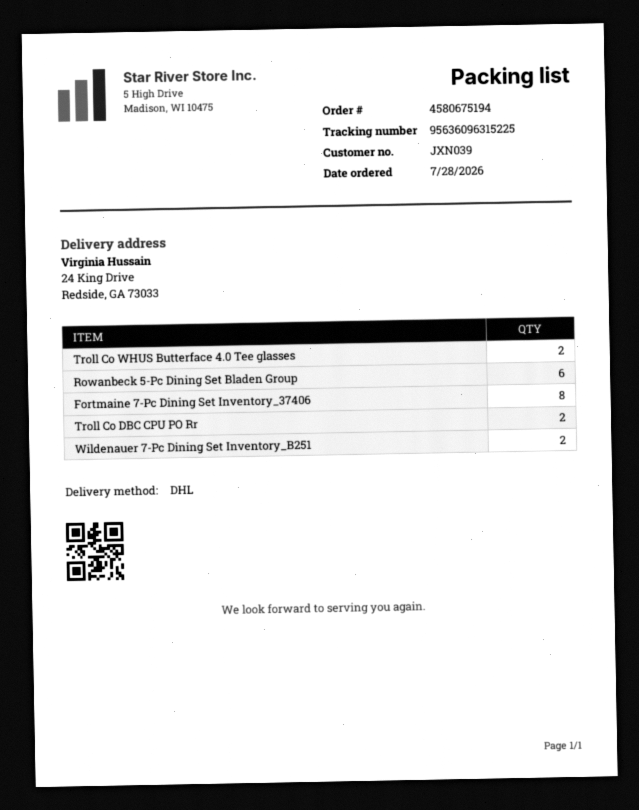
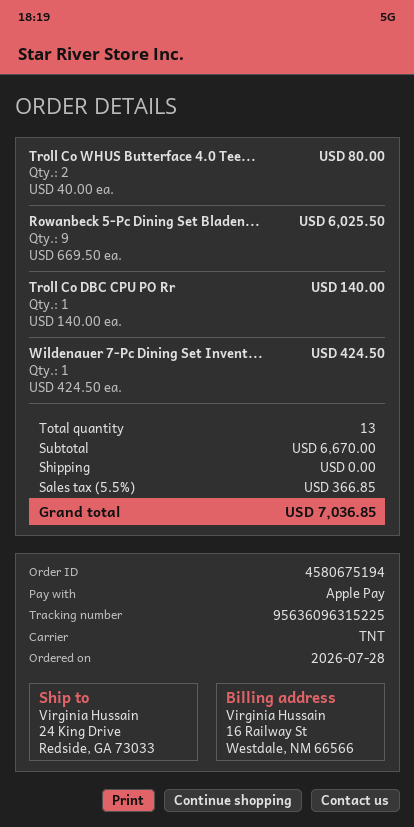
shipping method: DHL -> TNT
Rowanbeck 5-Pc Dining Set Bladen Group: 6 -> 9
Fortmaine 7-Pc Dining Set Inventory_37406: 8 -> none
Troll Co DBC CPU PO Rr: 2 -> 1
Wildenauer 7-Pc Dining Set Inventory_B251: 2 -> 1

